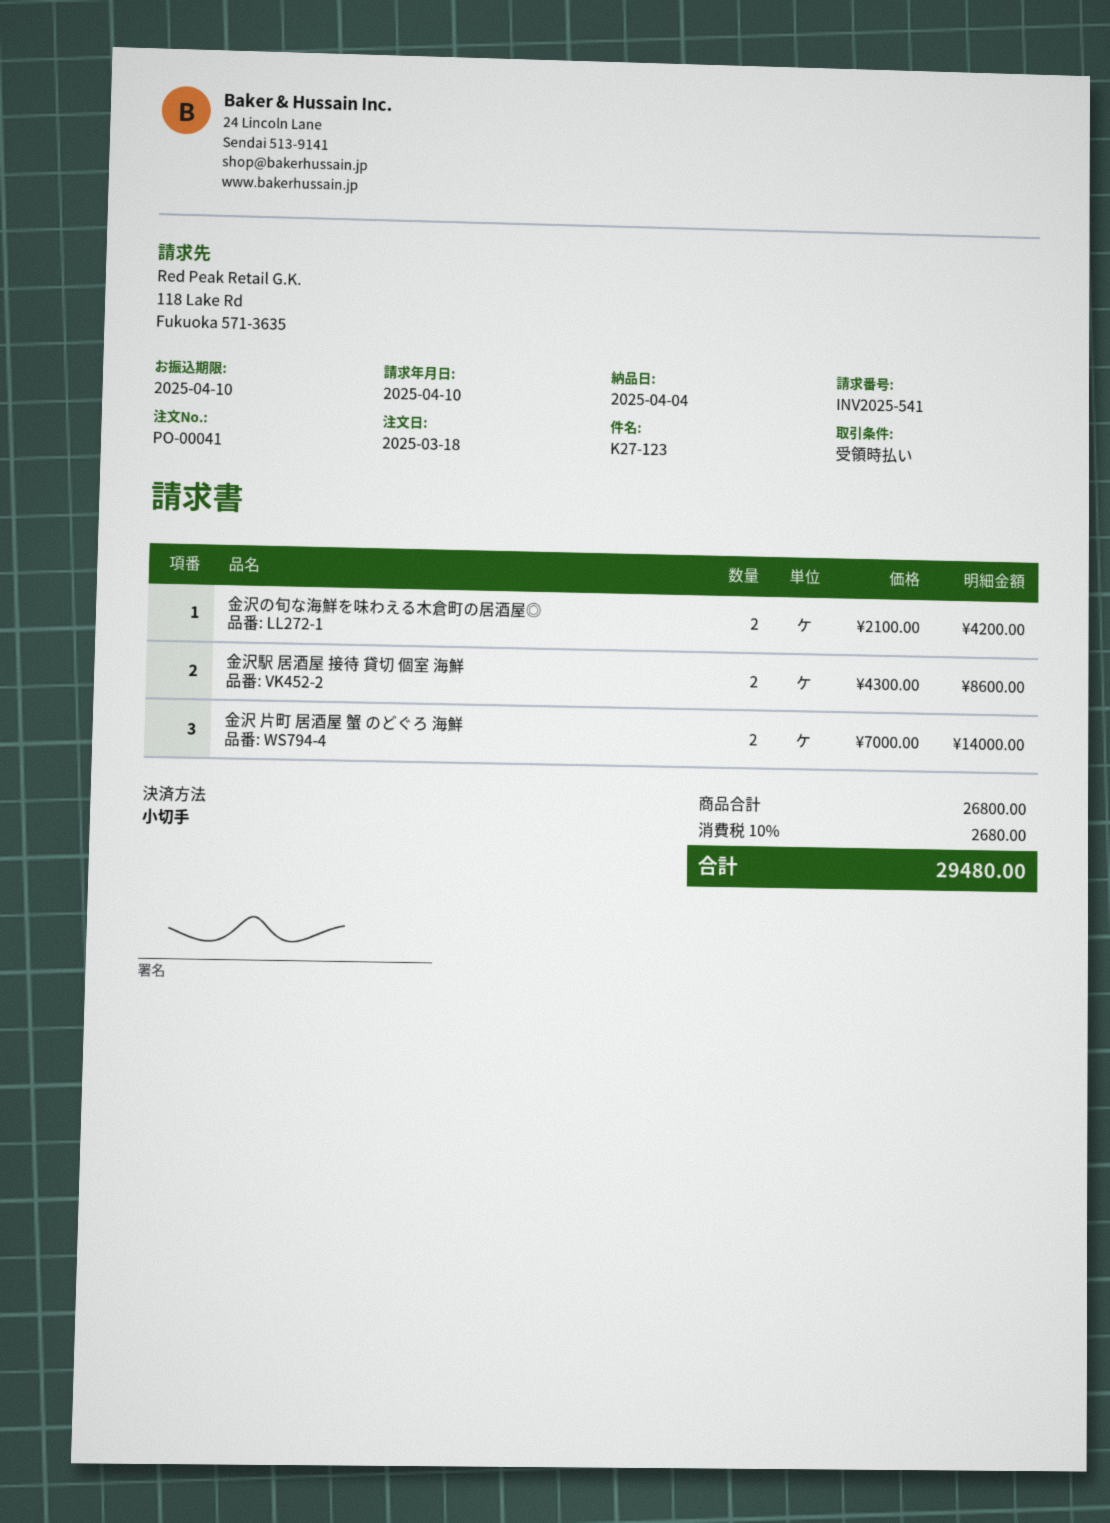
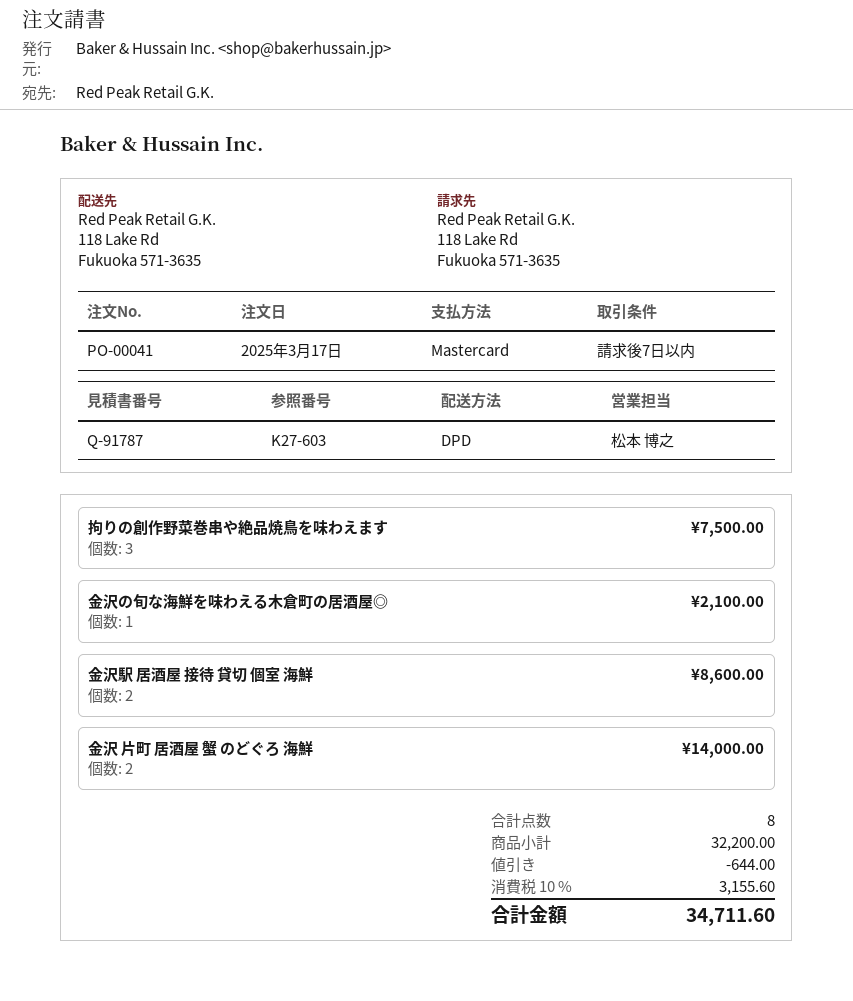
order date: 2025-03-18 -> 2025-03-17
payment terms: on receipt -> 7 days
reference: K27-123 -> K27-603
payment method: cheque -> Mastercard
金沢の旬な海鮮を味わえる木倉町の居酒屋◎: 2 for 4200.00 -> 1 for 2100.00
拘りの創作野菜巻串や絶品焼鳥を味わえます: none -> 3 for 7500.00
subtotal: 26800.00 -> 32200.00
discount: none -> 644.00
tax: 10% = 2680.00 -> 10% = 3155.60
total: 29480.00 -> 34711.60

